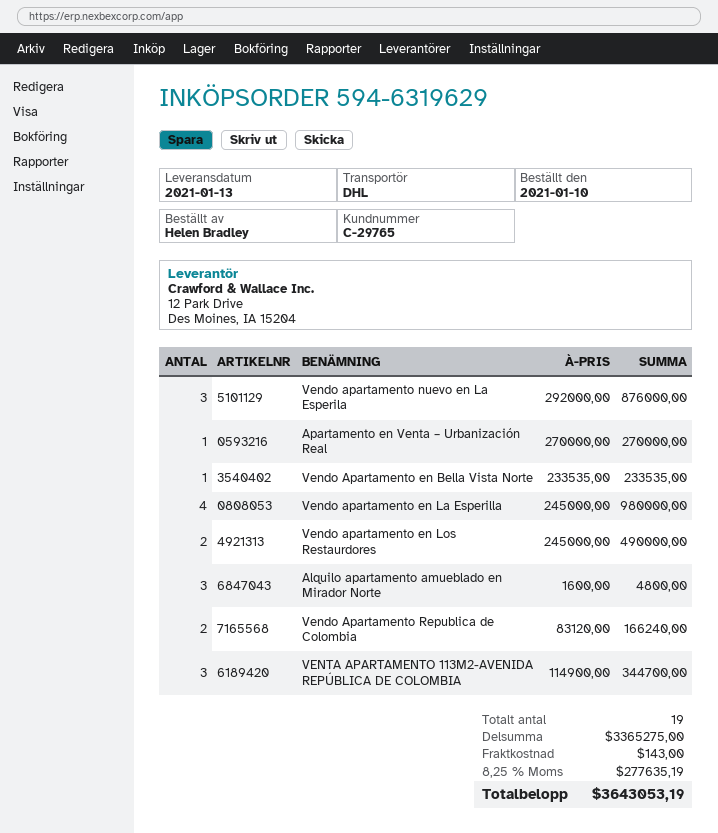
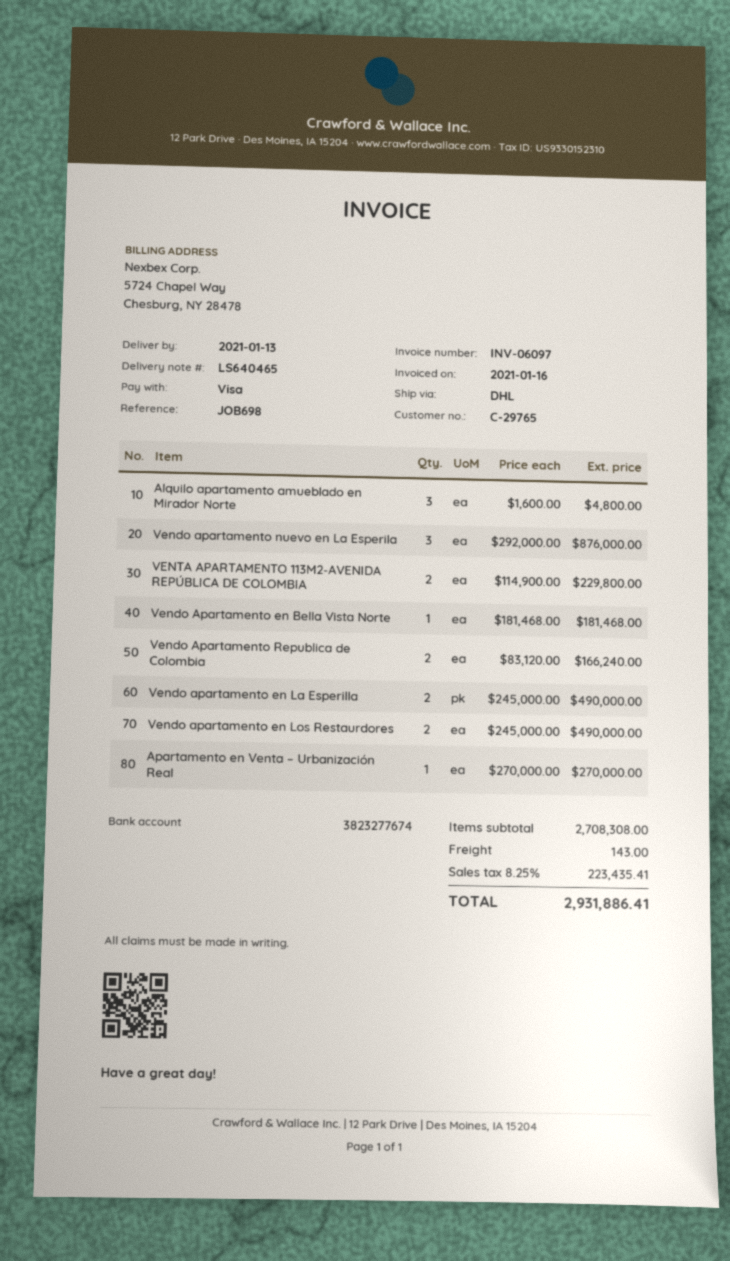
Vendo Apartamento en Bella Vista Norte: 1 x 233535.00 = 233535.00 -> 1 x 181468.00 = 181468.00
Vendo apartamento en La Esperilla: 4 x 245000.00 = 980000.00 -> 2 x 245000.00 = 490000.00
VENTA APARTAMENTO 113M2-AVENIDA REPÚBLICA DE COLOMBIA: 3 x 114900.00 = 344700.00 -> 2 x 114900.00 = 229800.00
subtotal: 3365275.00 -> 2708308.00
tax: 8.25% = 277635.19 -> 8.25% = 223435.41
total: 3643053.19 -> 2931886.41

